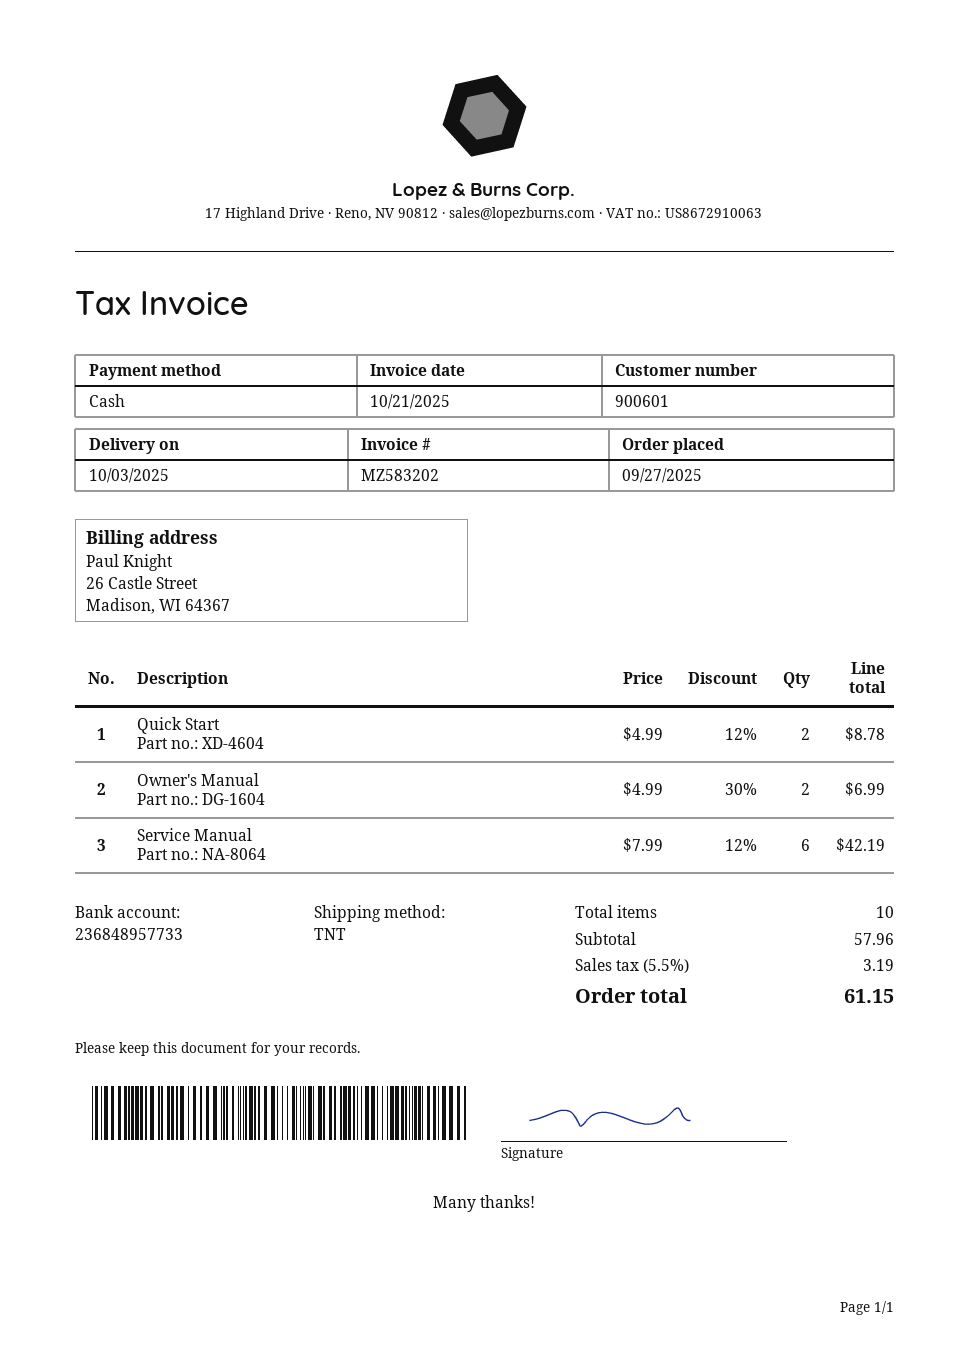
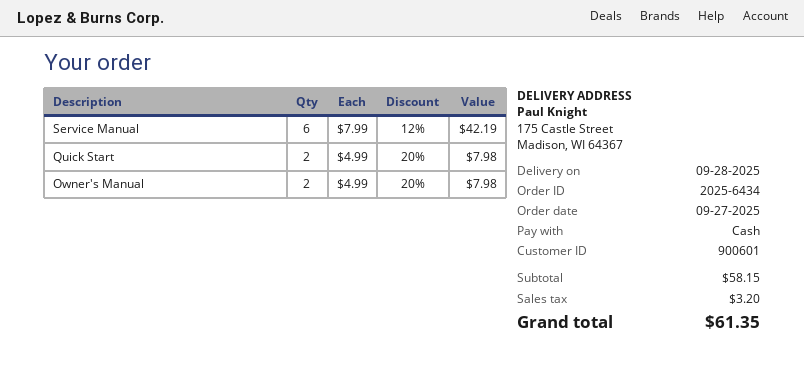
delivery date: 2025-10-03 -> 2025-09-28
Quick Start: 2 x 4.99 - 12% = 8.78 -> 2 x 4.99 - 20% = 7.98
Owner's Manual: 2 x 4.99 - 30% = 6.99 -> 2 x 4.99 - 20% = 7.98
subtotal: 57.96 -> 58.15
tax: 3.19 -> 3.20
total: 61.15 -> 61.35

